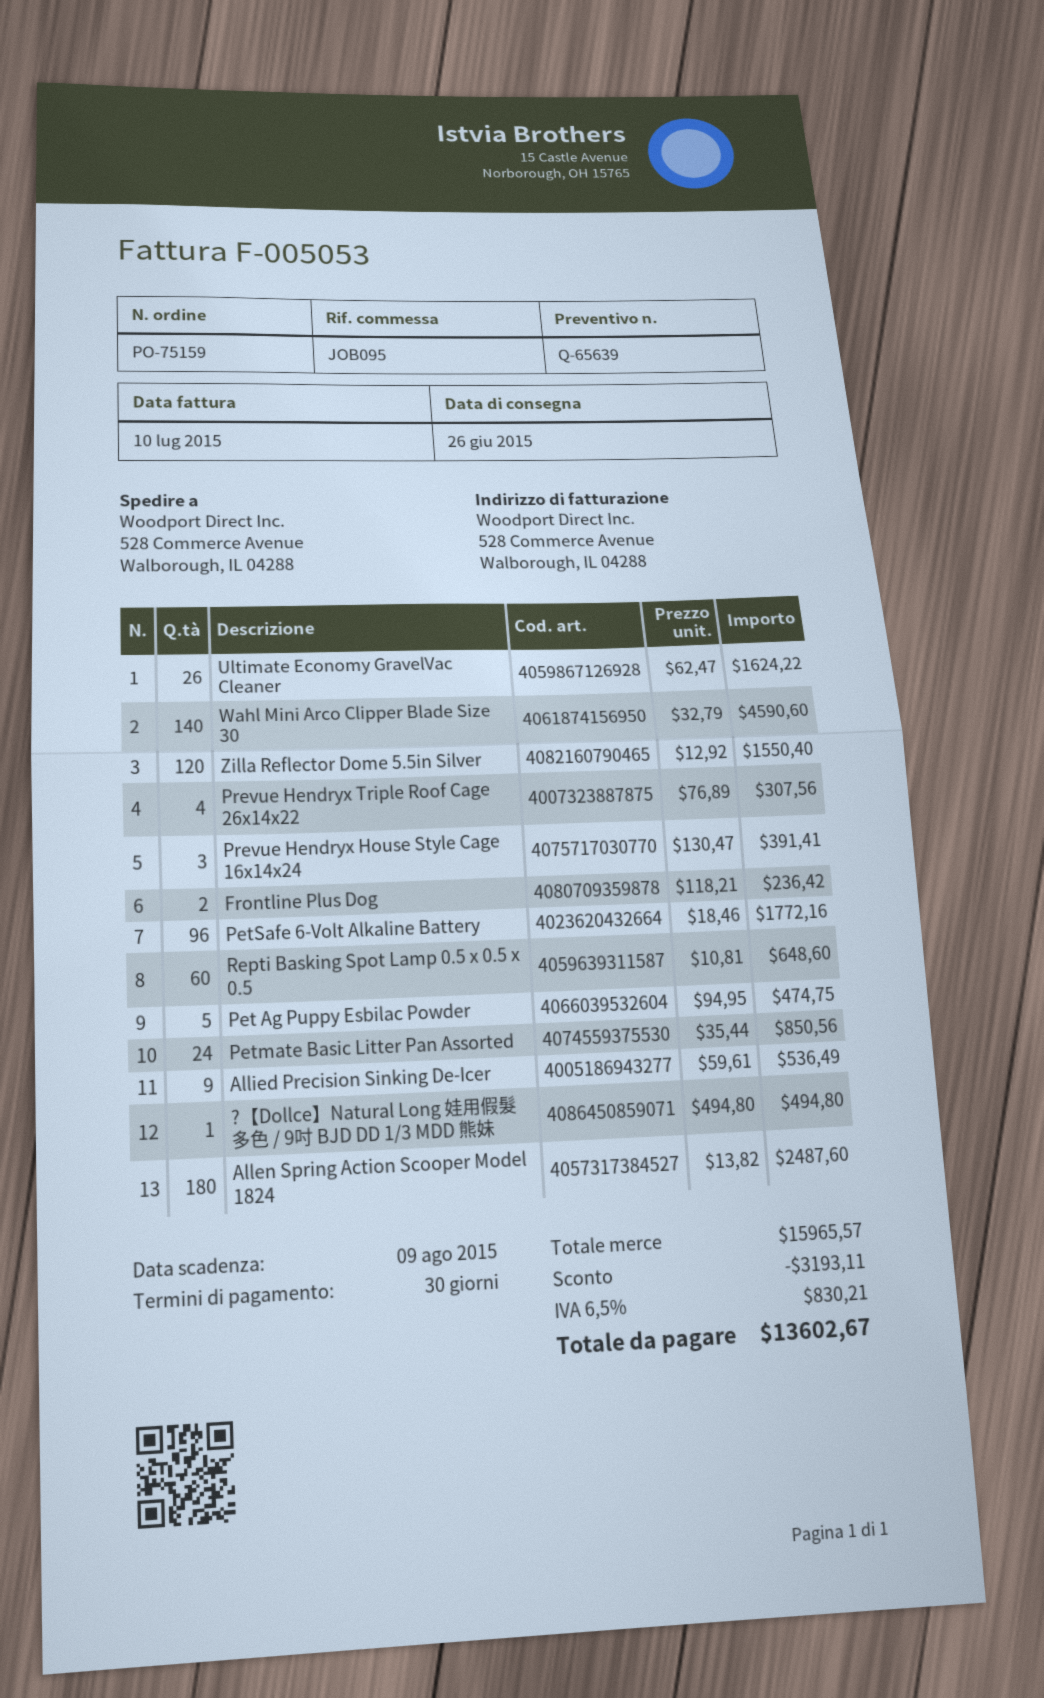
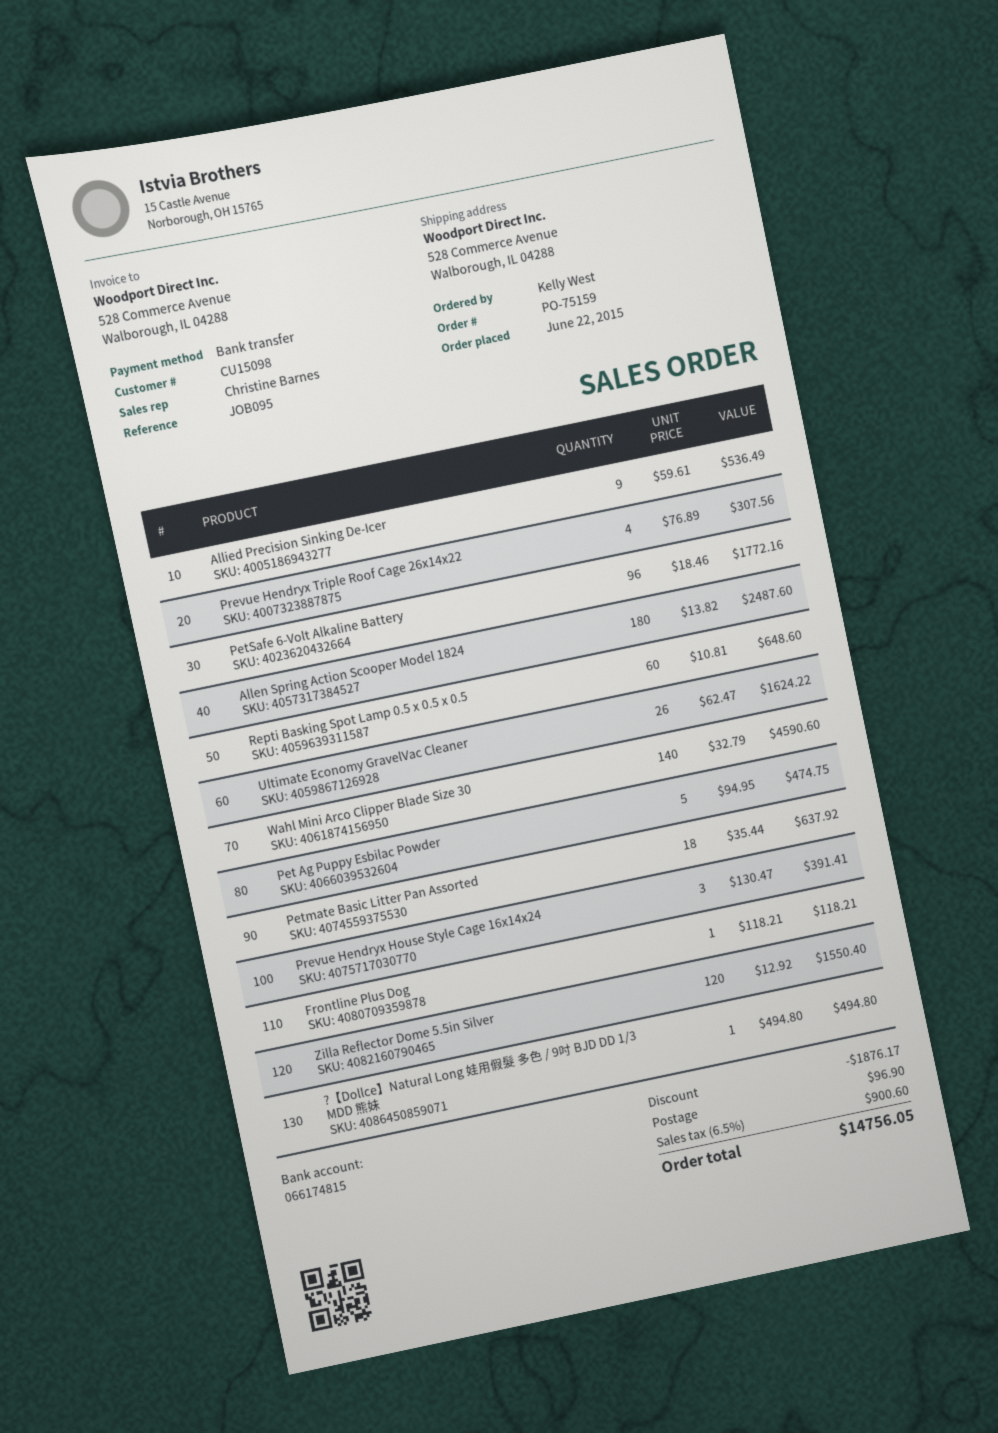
Frontline Plus Dog: 2 x 118.21 = 236.42 -> 1 x 118.21 = 118.21
Petmate Basic Litter Pan Assorted: 24 x 35.44 = 850.56 -> 18 x 35.44 = 637.92
discount: 3193.11 -> 1876.17
shipping: none -> 96.90
tax: 6.5% = 830.21 -> 6.5% = 900.60
total: 13602.67 -> 14756.05

